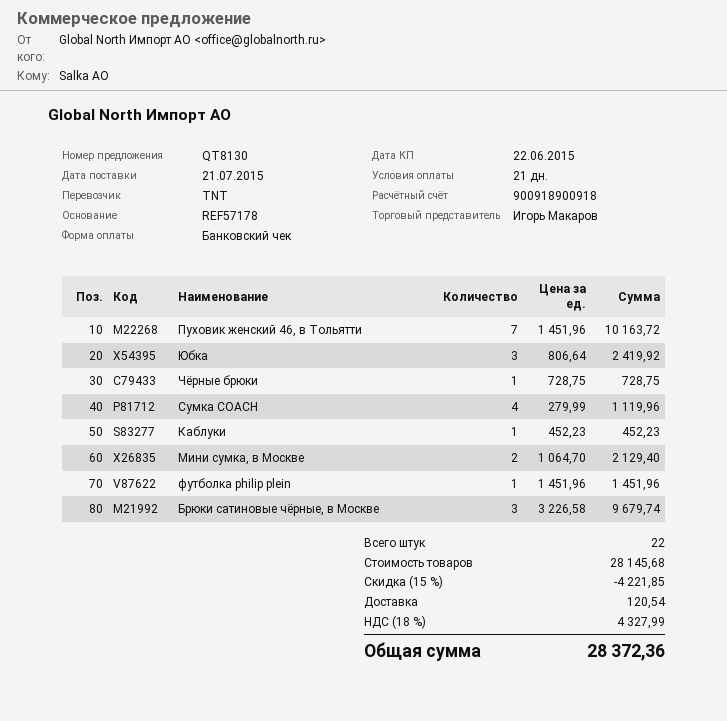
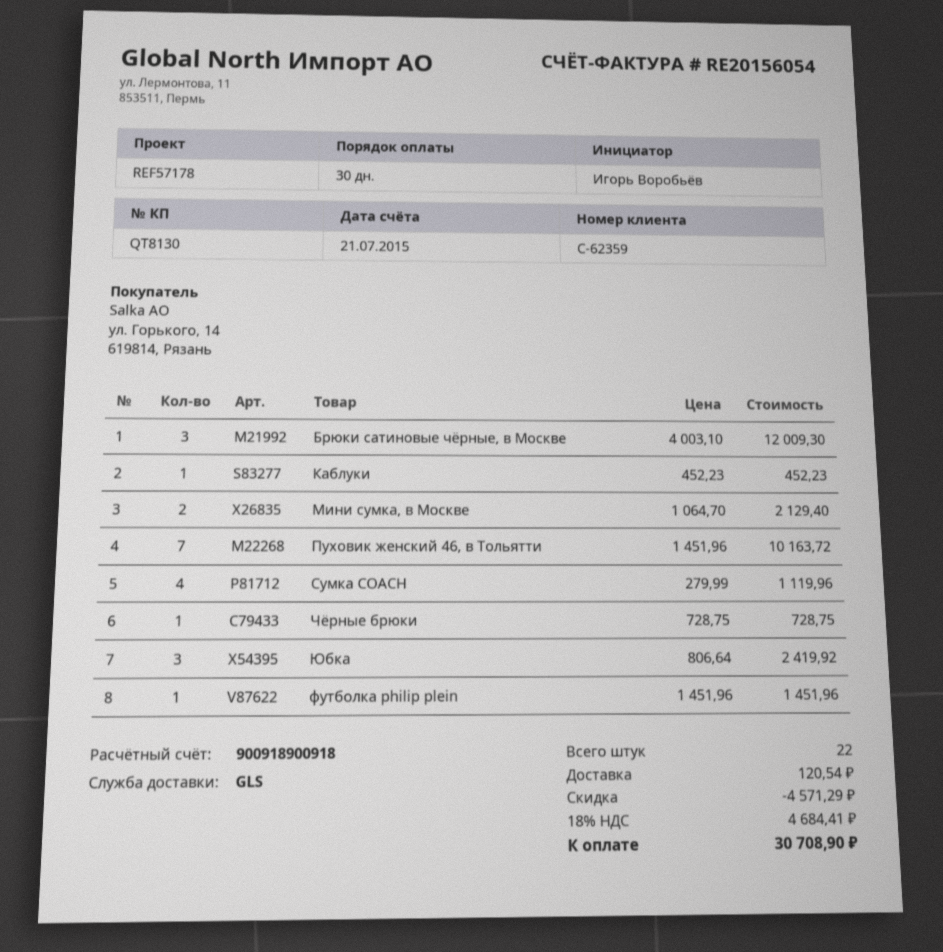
payment terms: 21 days -> 30 days
shipping method: TNT -> GLS
Брюки сатиновые чёрные, в Москве: 3 x 3226.58 = 9679.74 -> 3 x 4003.10 = 12009.30
discount: 4221.85 -> 4571.29
tax: 18% = 4327.99 -> 18% = 4684.41
total: 28372.36 -> 30708.90

